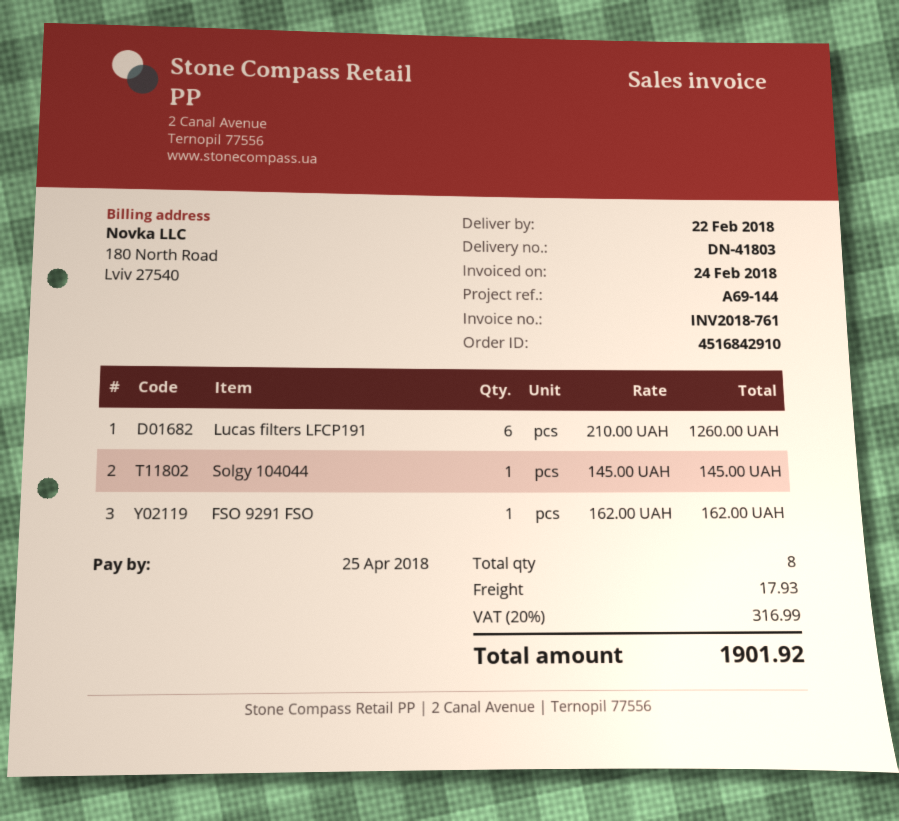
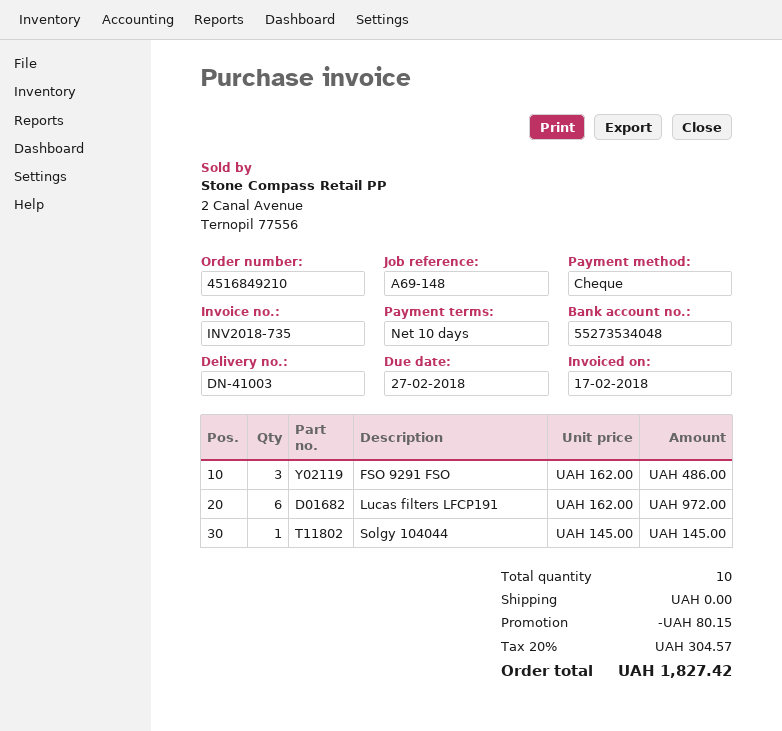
order number: 4516842910 -> 4516849210
delivery note number: DN-41803 -> DN-41003
invoice number: INV2018-761 -> INV2018-735
invoice date: 2018-02-24 -> 2018-02-17
due date: 2018-04-25 -> 2018-02-27
reference: A69-144 -> A69-148
Lucas filters LFCP191: 6 x 210.00 = 1260.00 -> 6 x 162.00 = 972.00
FSO 9291 FSO: 1 x 162.00 = 162.00 -> 3 x 162.00 = 486.00
total quantity: 8 -> 10
discount: none -> 80.15
shipping: 17.93 -> 0.00
tax: 20% = 316.99 -> 20% = 304.57
total: 1901.92 -> 1827.42

